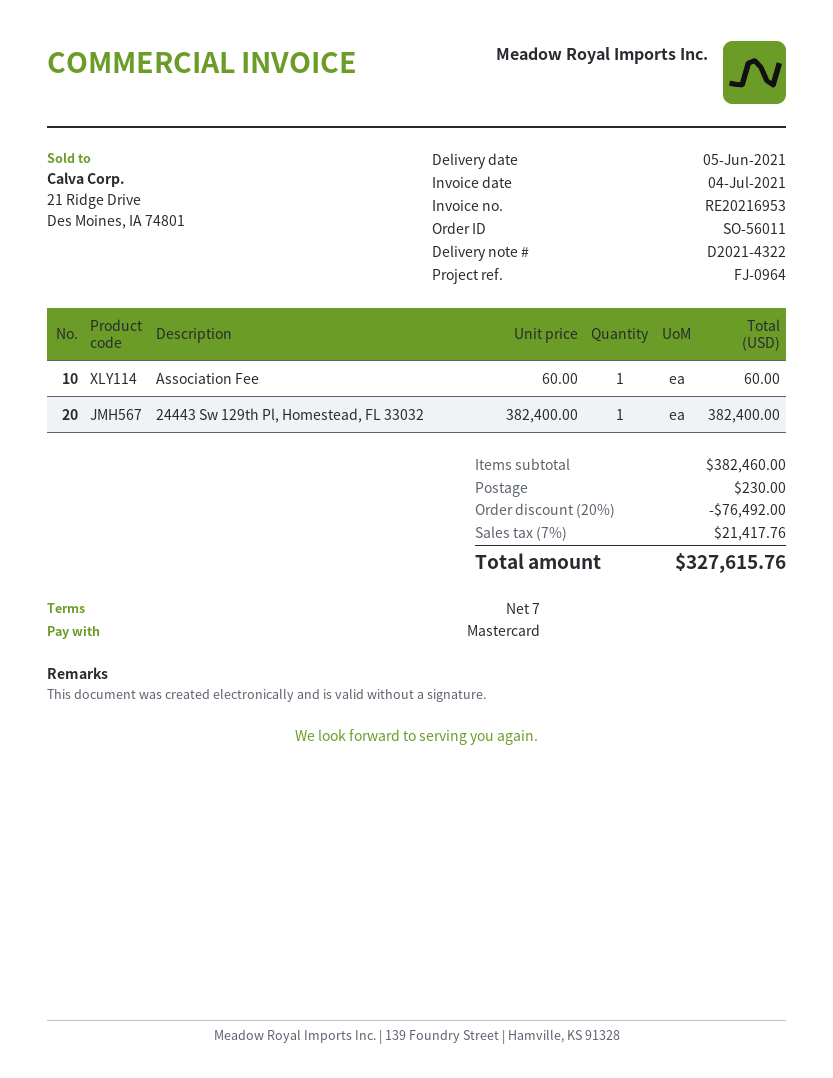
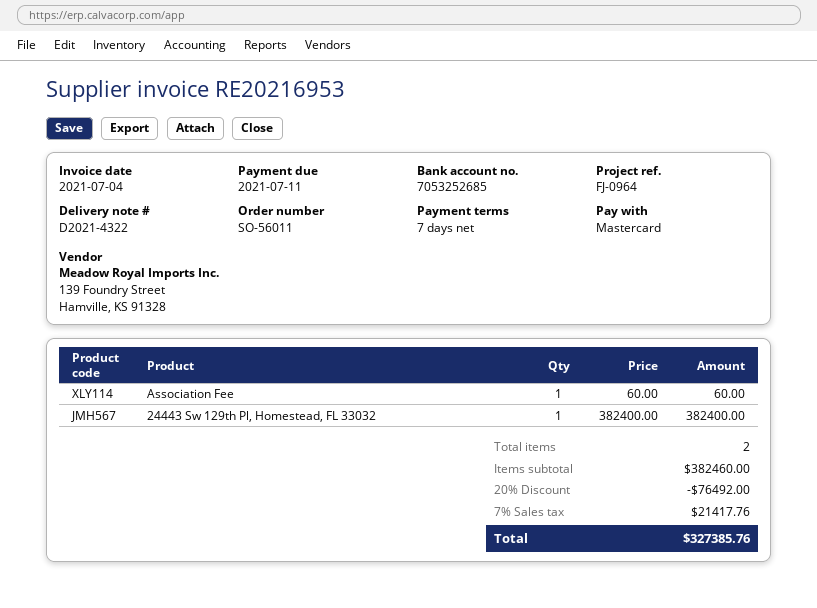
shipping: 230.00 -> none
total: 327615.76 -> 327385.76

